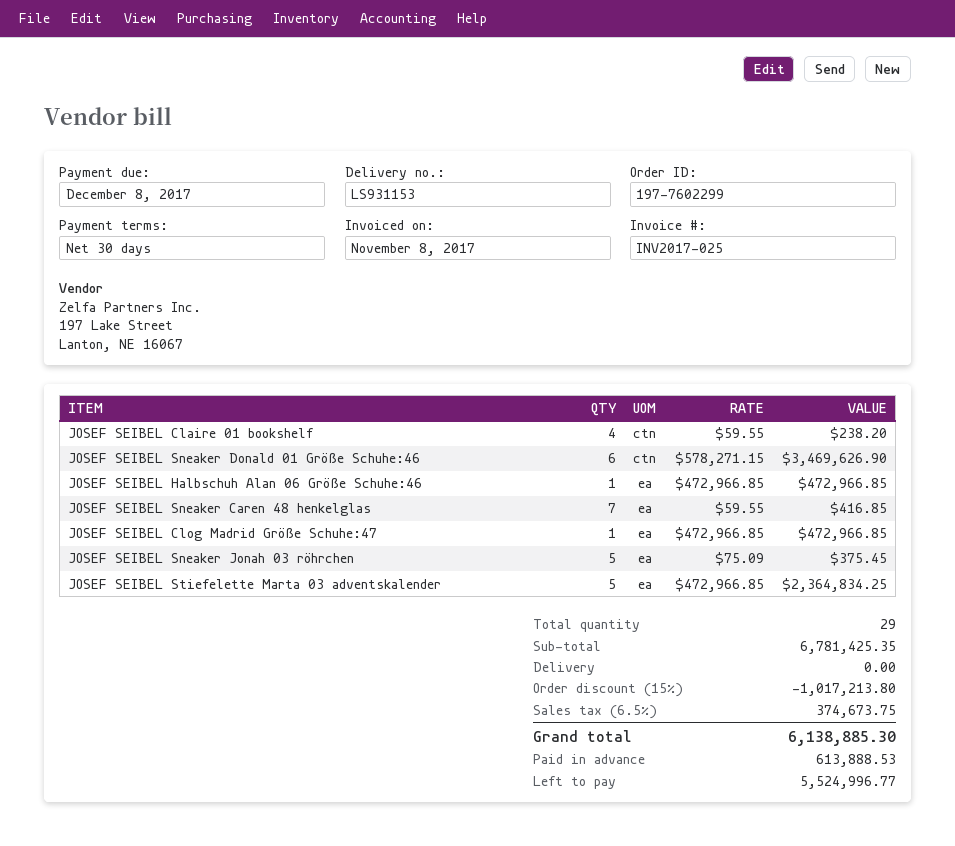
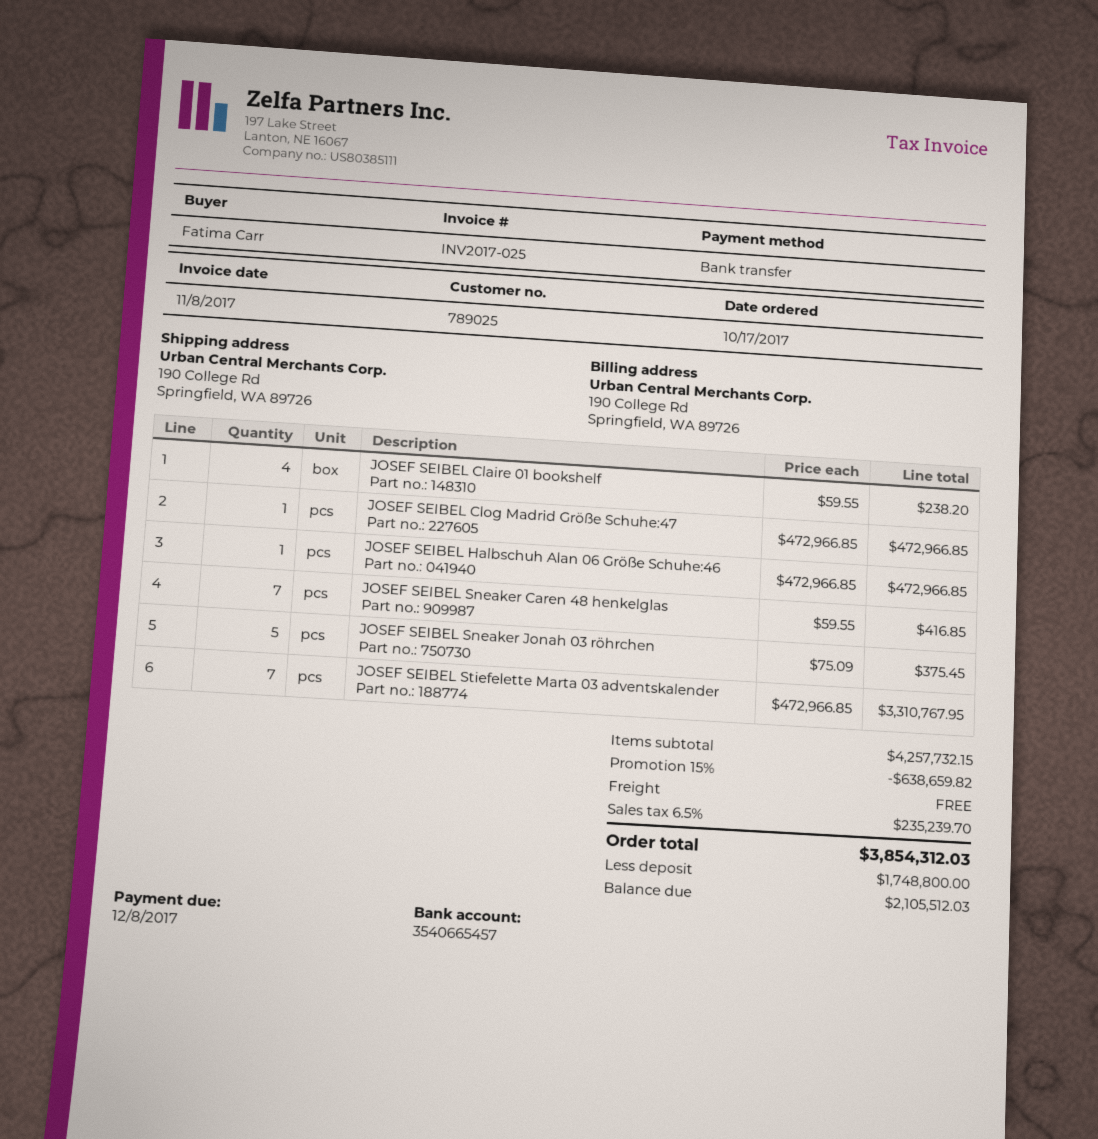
JOSEF SEIBEL Sneaker Donald 01 Größe Schuhe:46: 6 x 578271.15 = 3469626.90 -> none
JOSEF SEIBEL Stiefelette Marta 03 adventskalender: 5 x 472966.85 = 2364834.25 -> 7 x 472966.85 = 3310767.95
subtotal: 6781425.35 -> 4257732.15
discount: 15% = 1017213.80 -> 15% = 638659.82
tax: 6.5% = 374673.75 -> 6.5% = 235239.70
total: 6138885.30 -> 3854312.03
deposit: 613888.53 -> 1748800.00
balance: 5524996.77 -> 2105512.03

